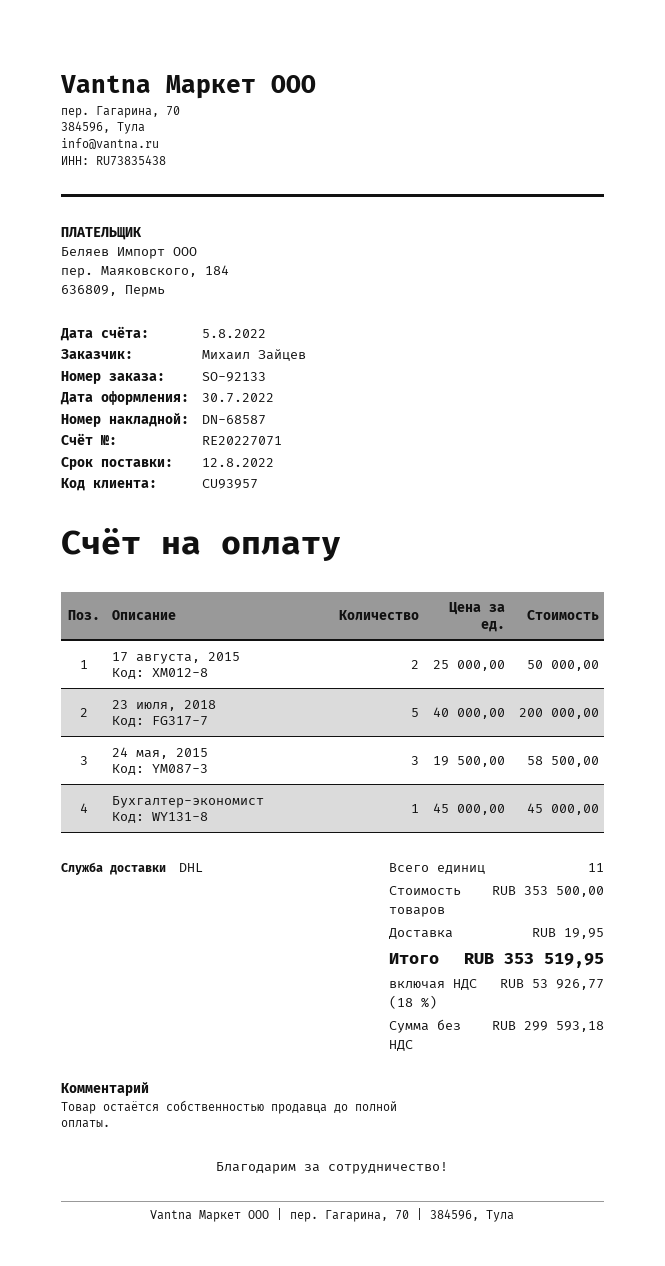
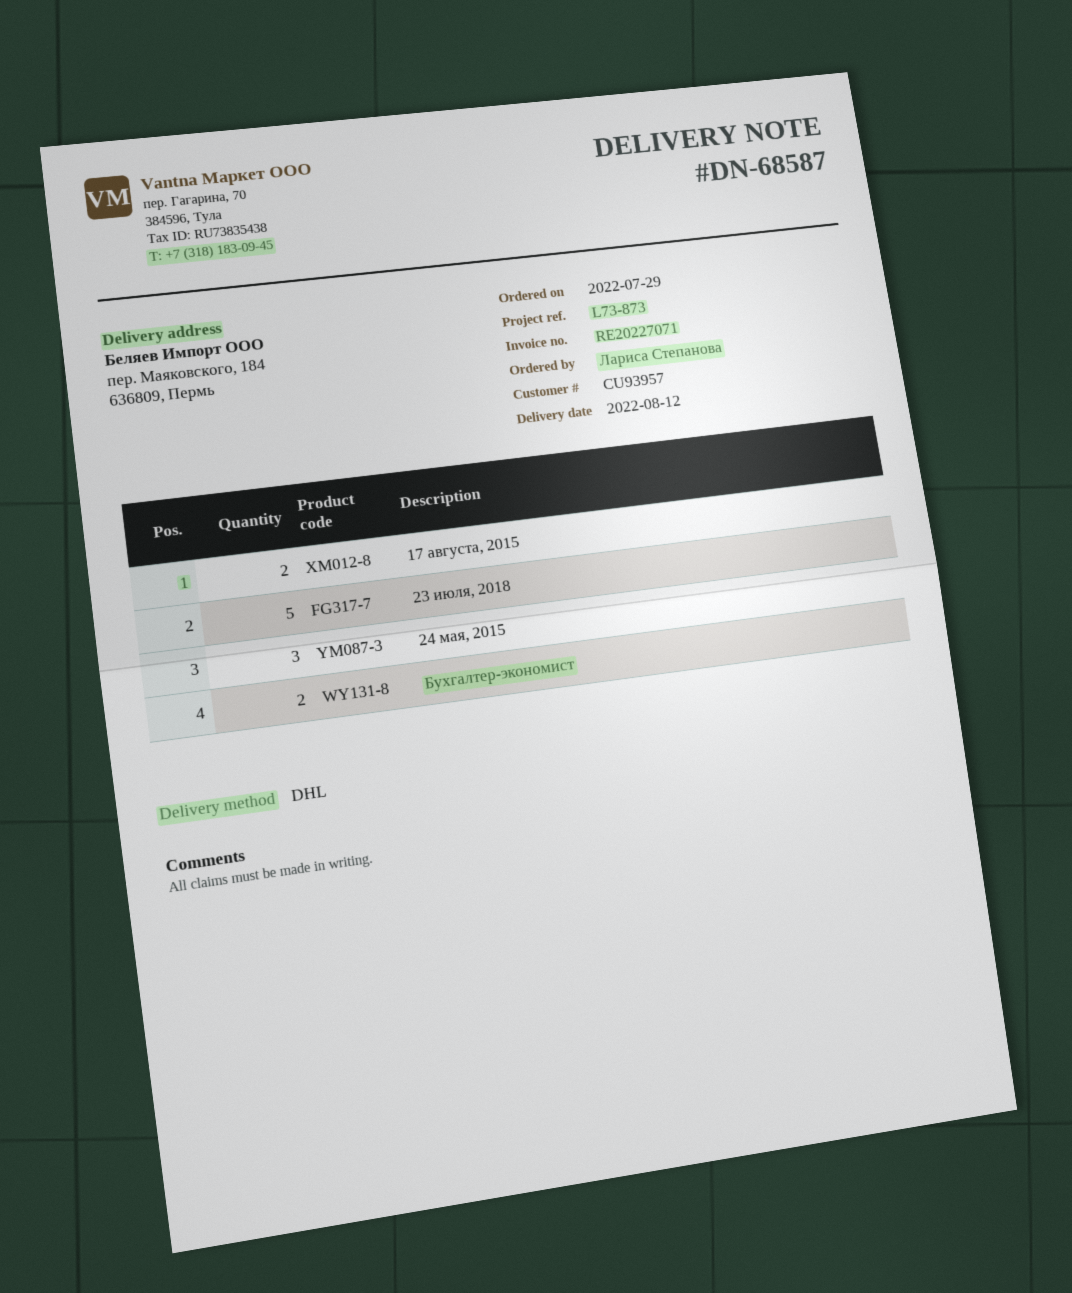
order date: 2022-07-30 -> 2022-07-29
ordered by: Михаил Зайцев -> Лариса Степанова
Бухгалтер-экономист: 1 -> 2

